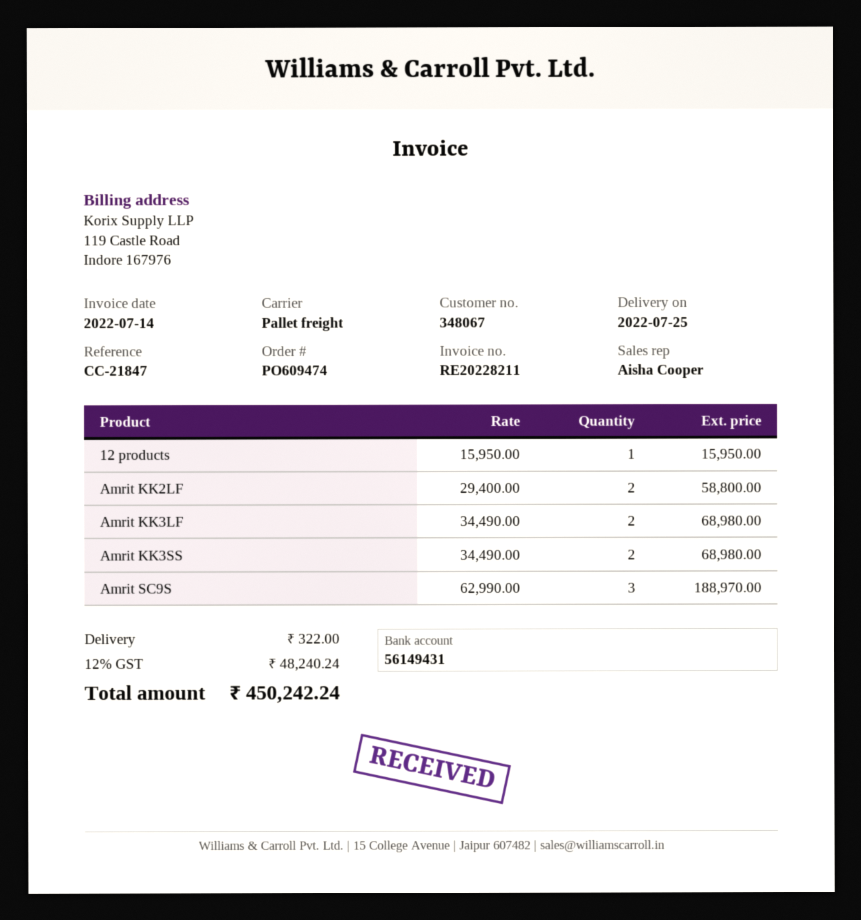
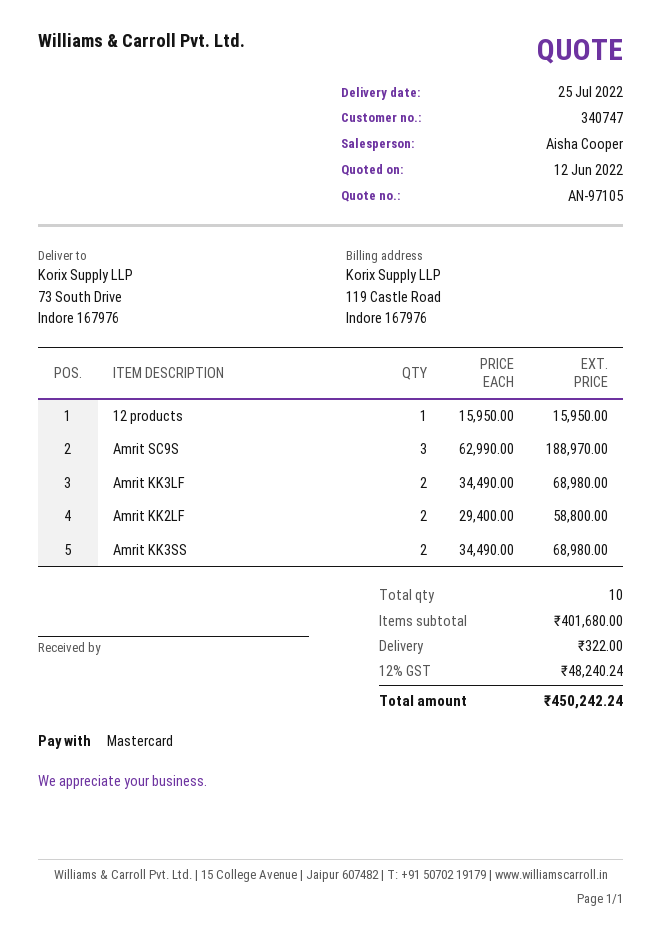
customer number: 348067 -> 340747

